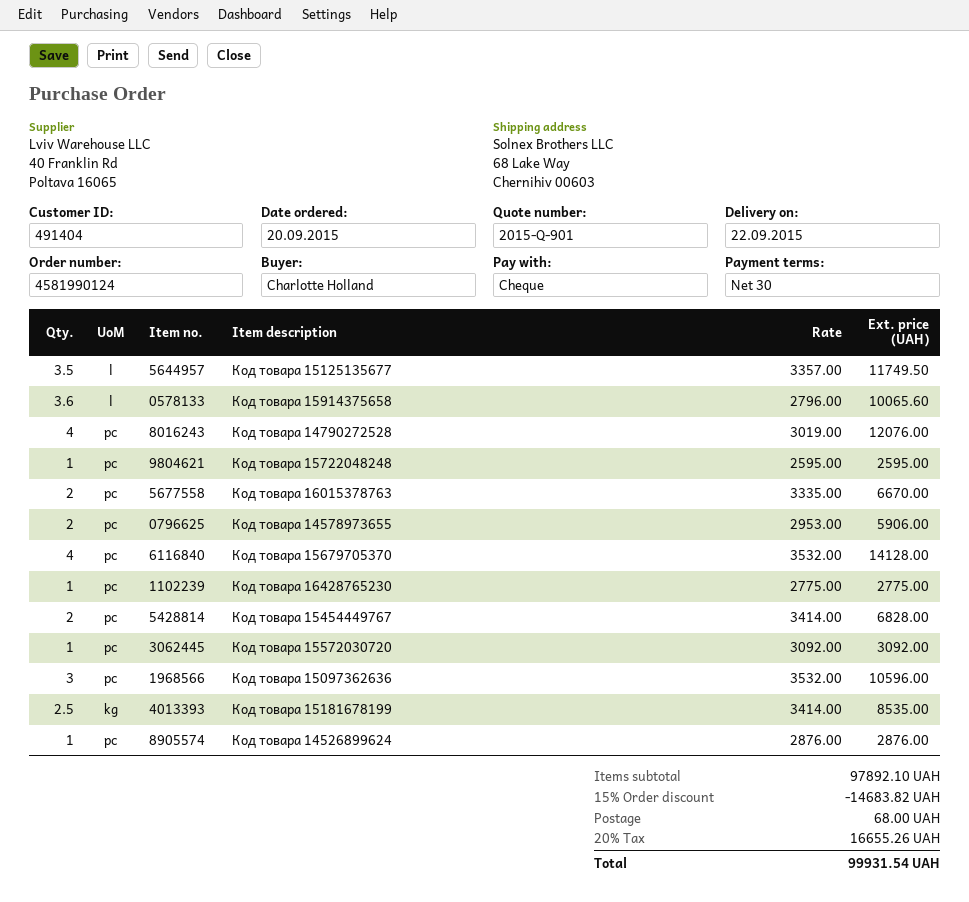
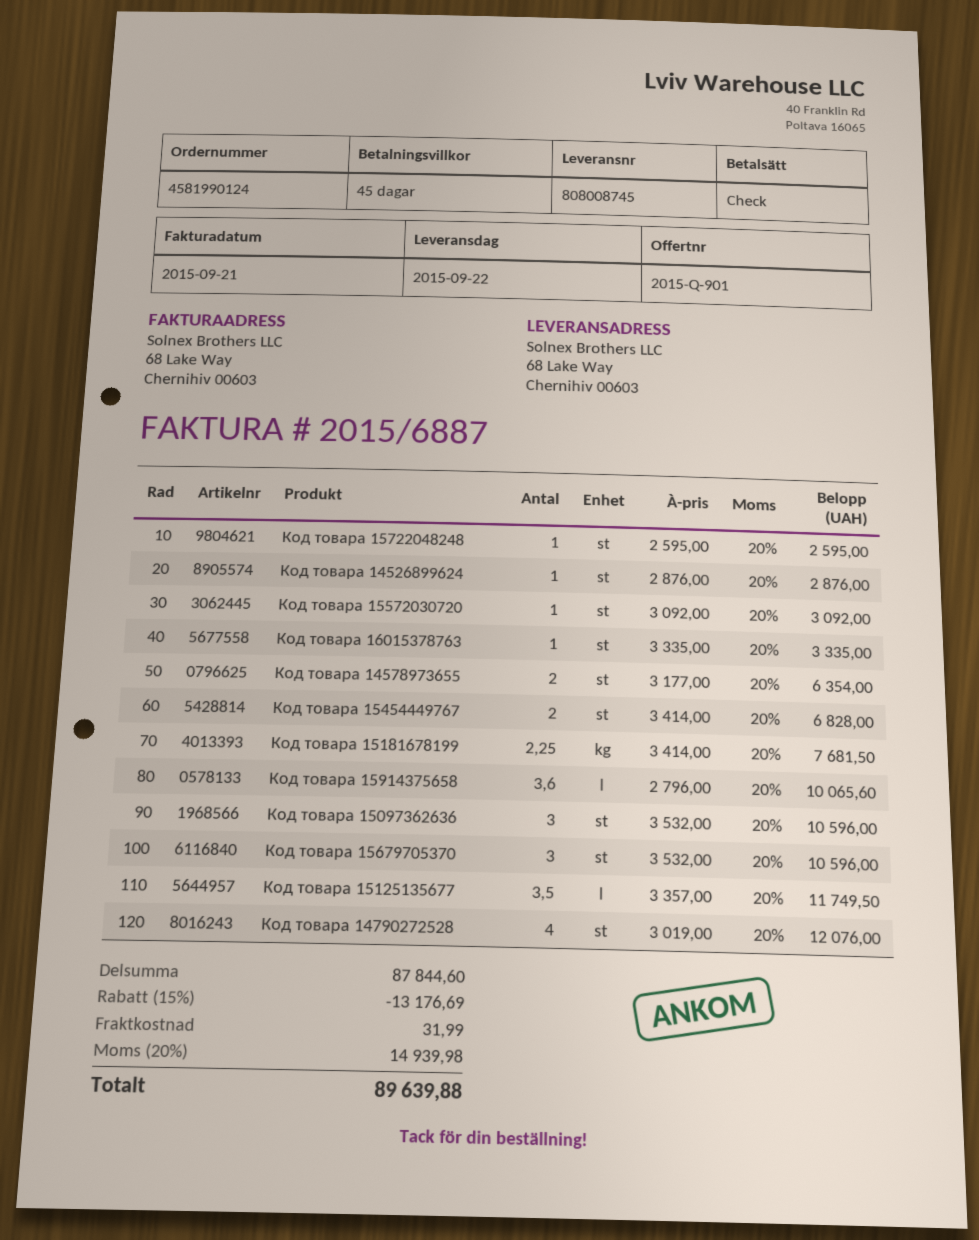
payment terms: 30 days -> 45 days
Код товара 16015378763: 2 x 3335.00 = 6670.00 -> 1 x 3335.00 = 3335.00
Код товара 14578973655: 2 x 2953.00 = 5906.00 -> 2 x 3177.00 = 6354.00
Код товара 15679705370: 4 x 3532.00 = 14128.00 -> 3 x 3532.00 = 10596.00
Код товара 16428765230: 1 x 2775.00 = 2775.00 -> none
Код товара 15181678199: 2.5 x 3414.00 = 8535.00 -> 2.25 x 3414.00 = 7681.50
subtotal: 97892.10 -> 87844.60
discount: 15% = 14683.82 -> 15% = 13176.69
shipping: 68.00 -> 31.99
tax: 20% = 16655.26 -> 20% = 14939.98
total: 99931.54 -> 89639.88

